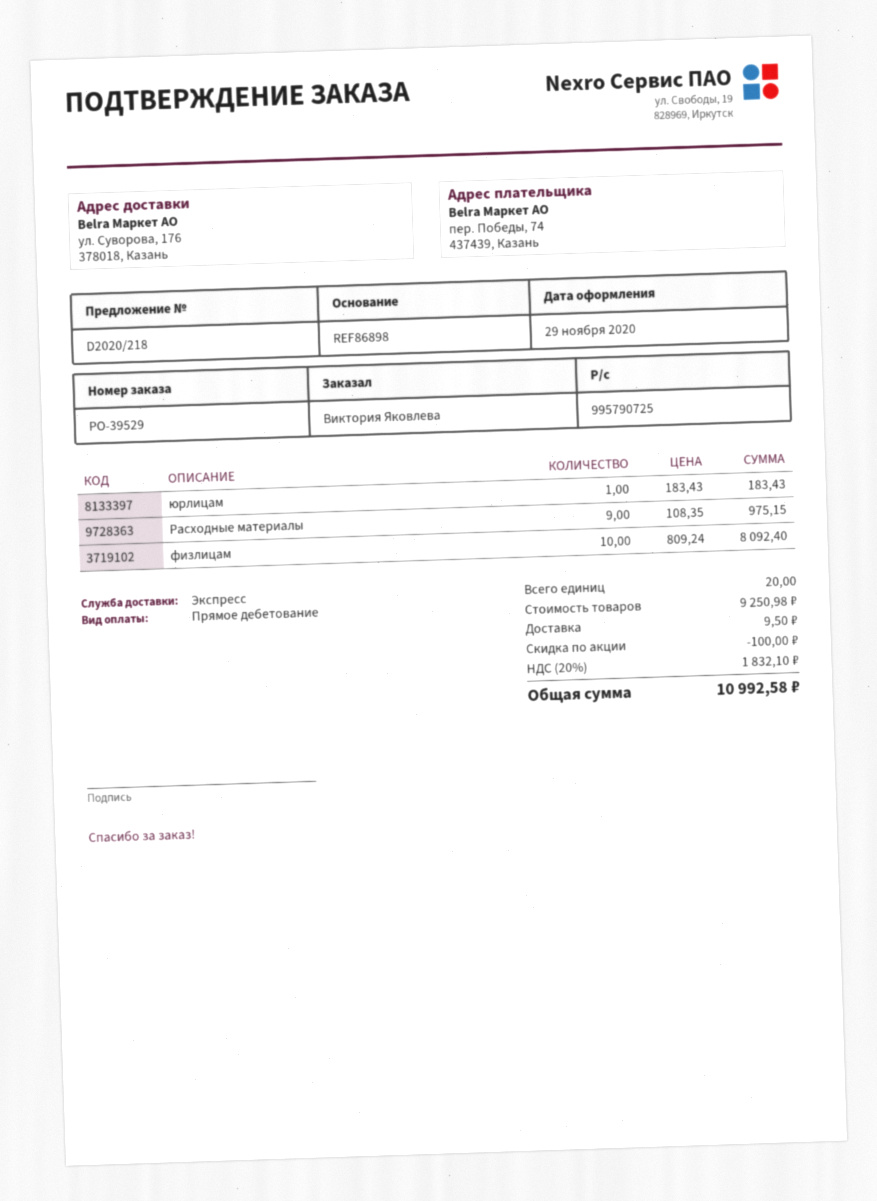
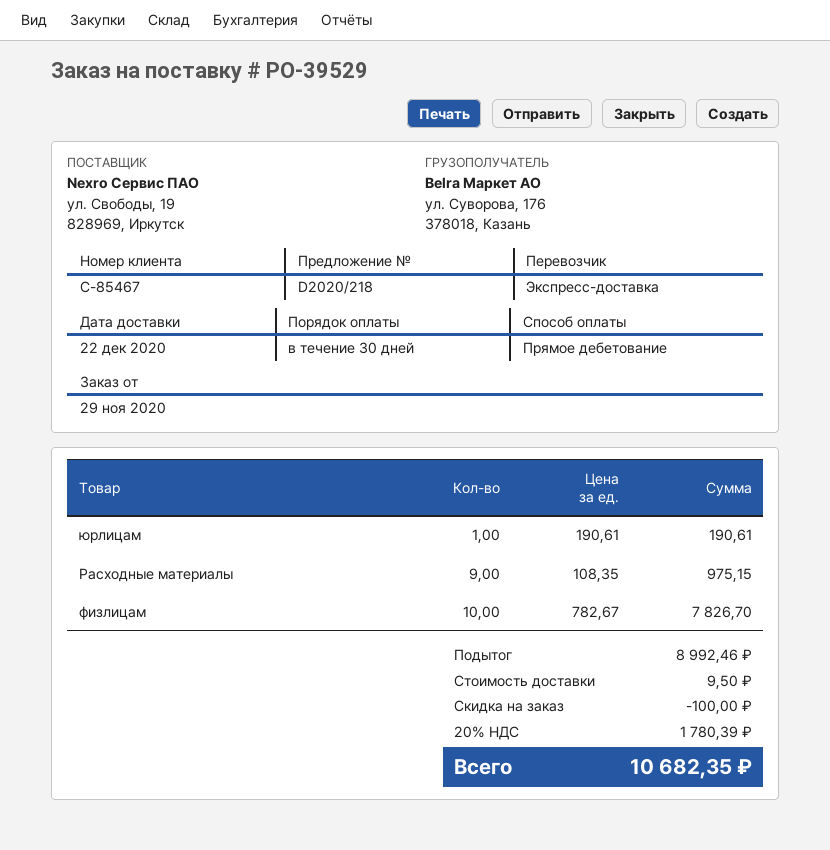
юрлицам: 1 x 183.43 = 183.43 -> 1 x 190.61 = 190.61
физлицам: 10 x 809.24 = 8092.40 -> 10 x 782.67 = 7826.70
subtotal: 9250.98 -> 8992.46
tax: 20% = 1832.10 -> 20% = 1780.39
total: 10992.58 -> 10682.35

